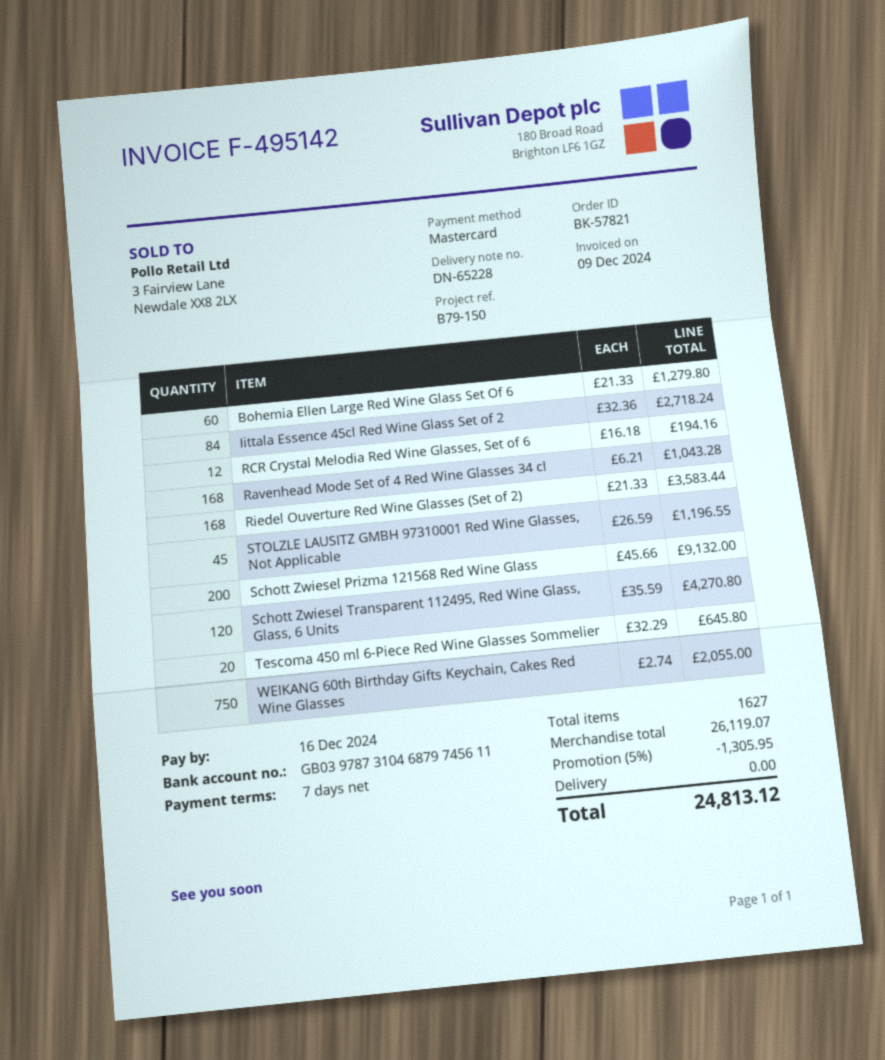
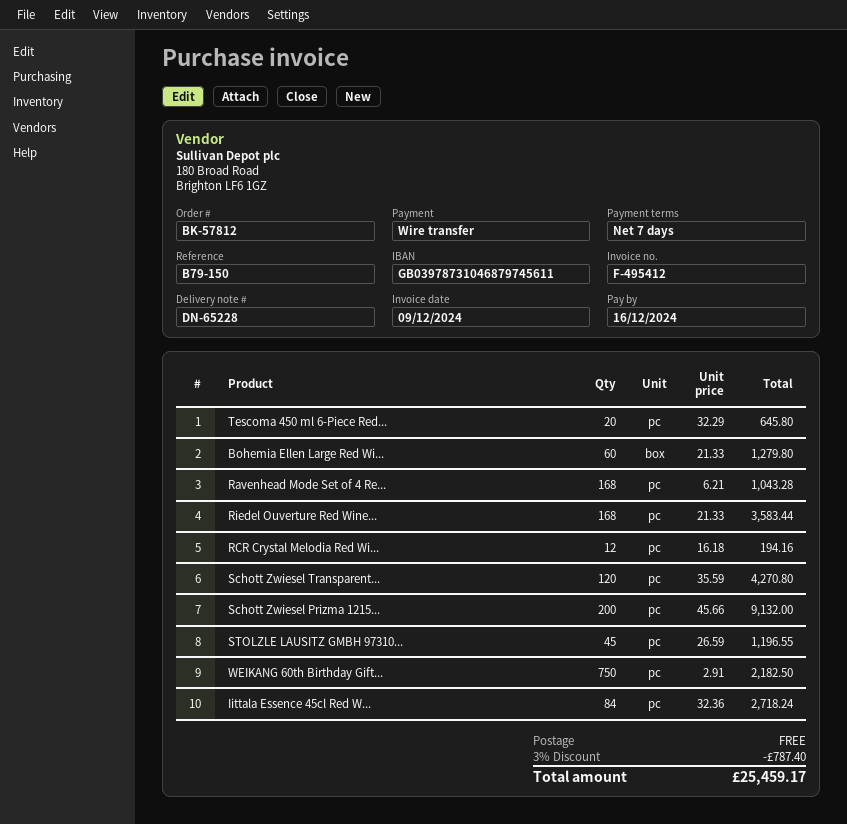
order number: BK-57821 -> BK-57812
invoice number: F-495142 -> F-495412
payment method: Mastercard -> bank transfer
WEIKANG 60th Birthday Gifts Keychain, Cakes Red Wine Glasses: 750 x 2.74 = 2055.00 -> 750 x 2.91 = 2182.50
discount: 5% = 1305.95 -> 3% = 787.40
total: 24813.12 -> 25459.17

